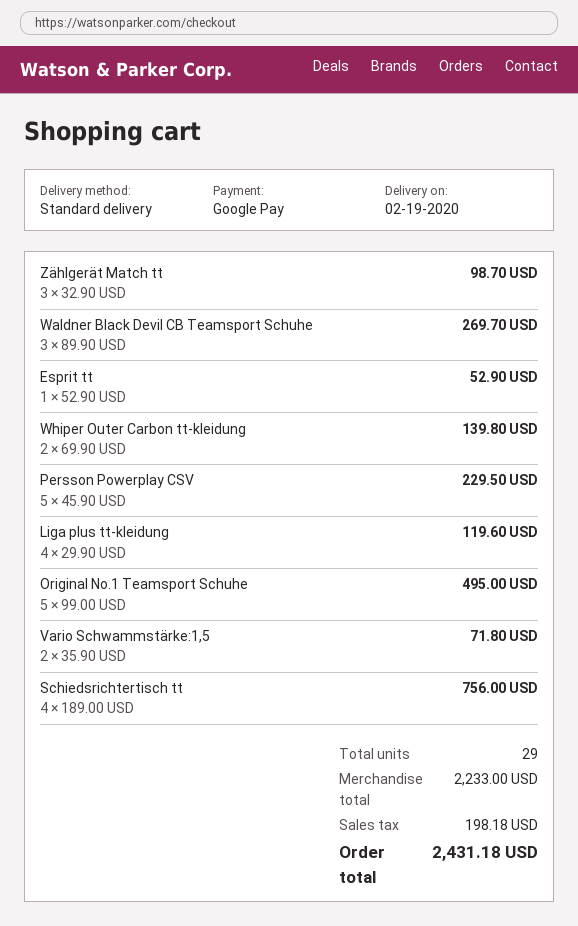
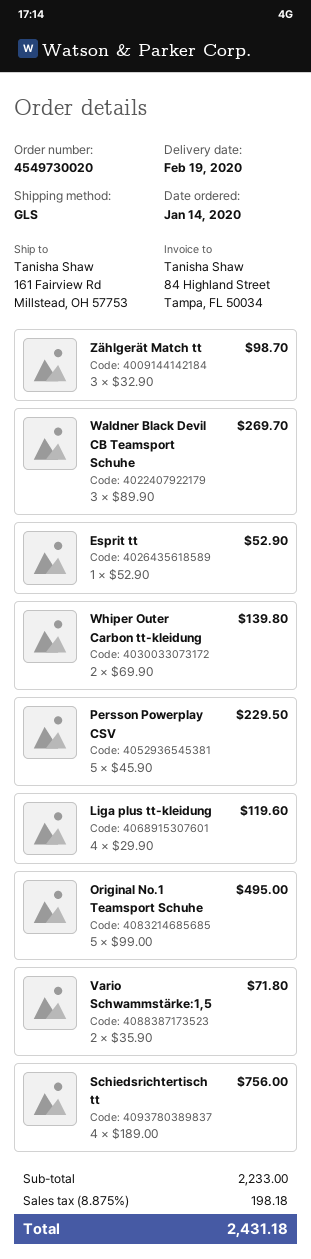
shipping method: standard -> GLS

